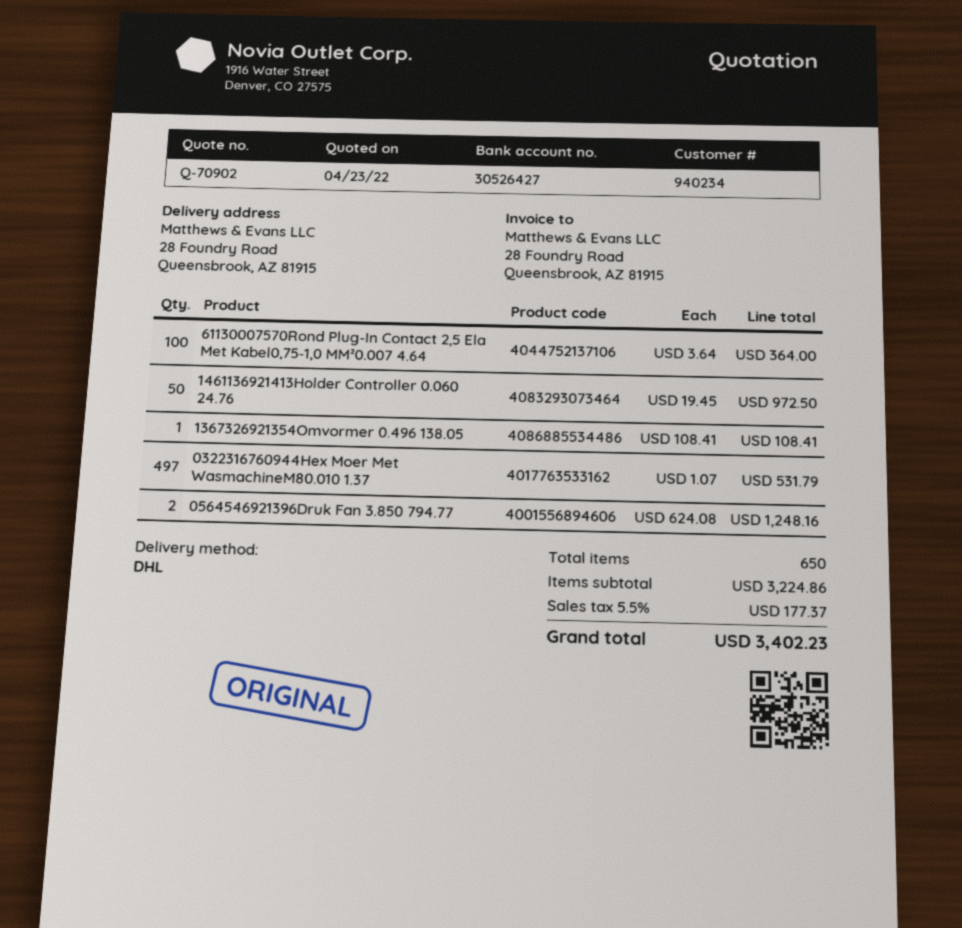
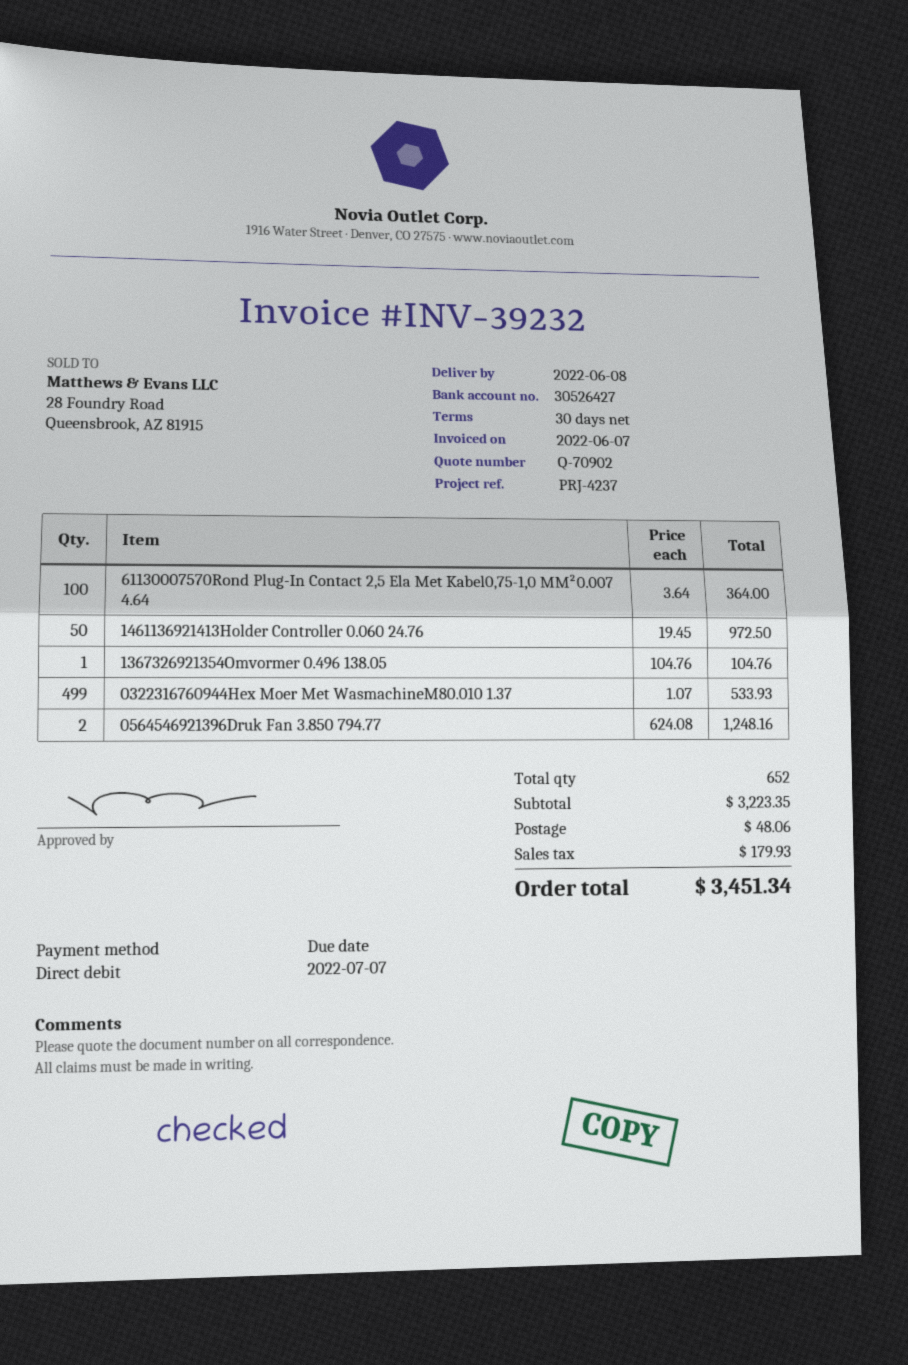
1367326921354Omvormer 0.496 138.05: 1 x 108.41 = 108.41 -> 1 x 104.76 = 104.76
0322316760944Hex Moer Met WasmachineM80.010 1.37: 497 x 1.07 = 531.79 -> 499 x 1.07 = 533.93
total quantity: 650 -> 652
subtotal: 3224.86 -> 3223.35
shipping: none -> 48.06
tax: 177.37 -> 179.93
total: 3402.23 -> 3451.34

